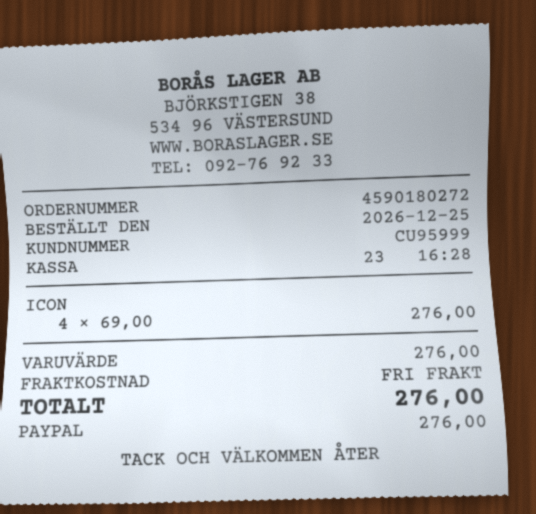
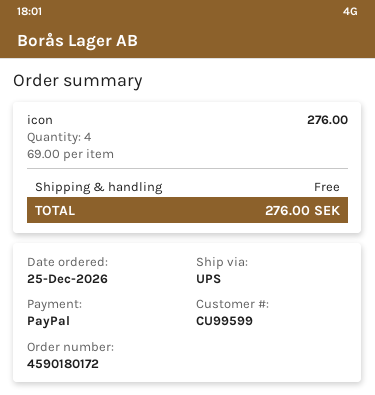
order number: 4590180272 -> 4590180172
customer number: CU95999 -> CU99599

